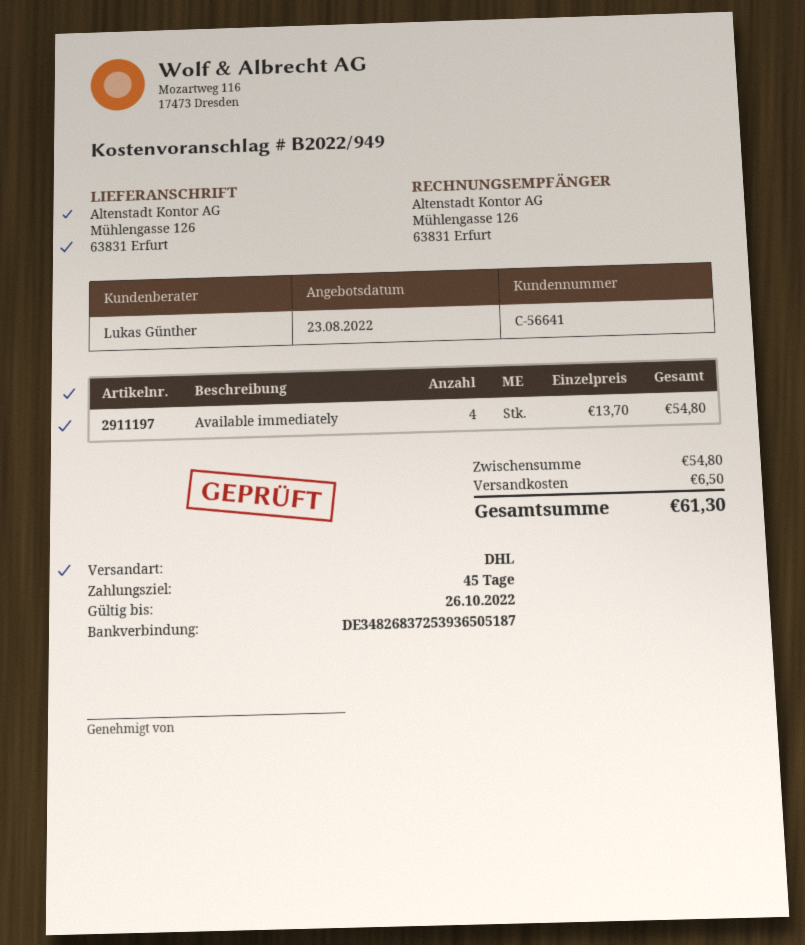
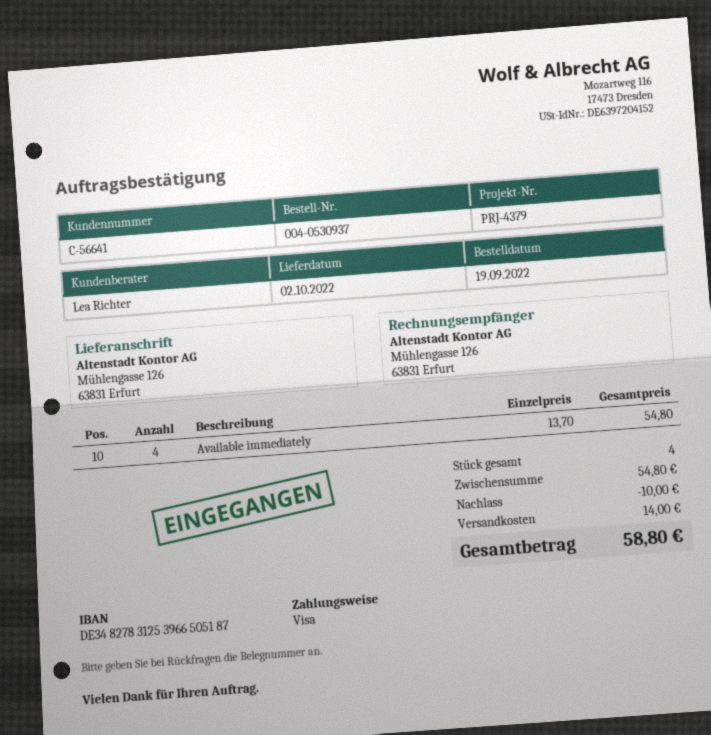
sales rep: Lukas Günther -> Lea Richter
bank account: DE34826837253936505187 -> DE34827831253966505187
discount: none -> 10.00
shipping: 6.50 -> 14.00
total: 61.30 -> 58.80

